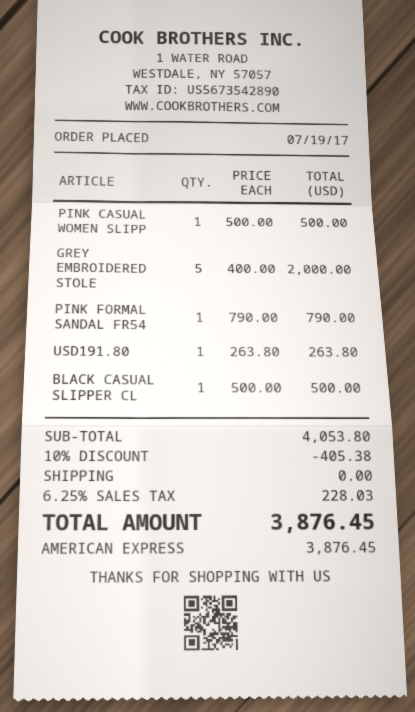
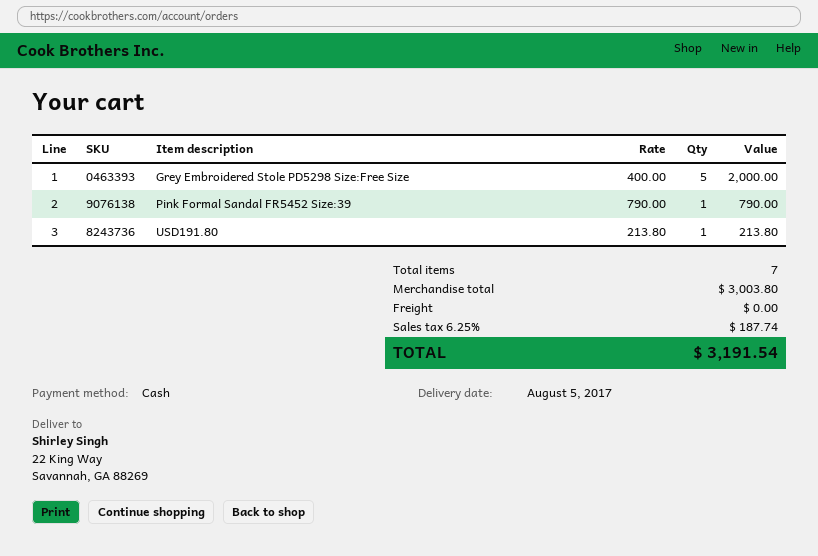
payment method: American Express -> cash
PINK CASUAL WOMEN SLIPP: 1 x 500.00 = 500.00 -> none
USD191.80: 1 x 263.80 = 263.80 -> 1 x 213.80 = 213.80
BLACK CASUAL SLIPPER CL: 1 x 500.00 = 500.00 -> none
subtotal: 4053.80 -> 3003.80
discount: 10% = 405.38 -> none
tax: 6.25% = 228.03 -> 6.25% = 187.74
total: 3876.45 -> 3191.54

